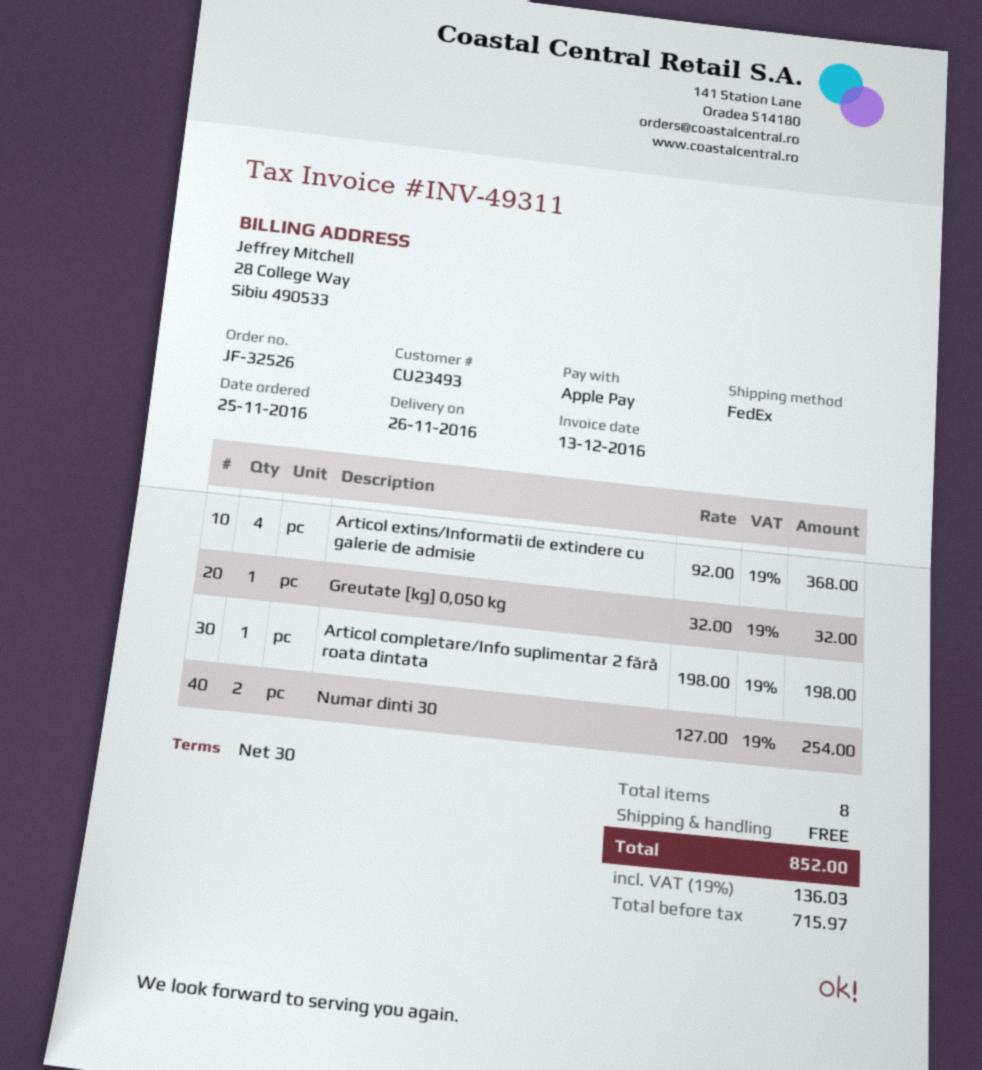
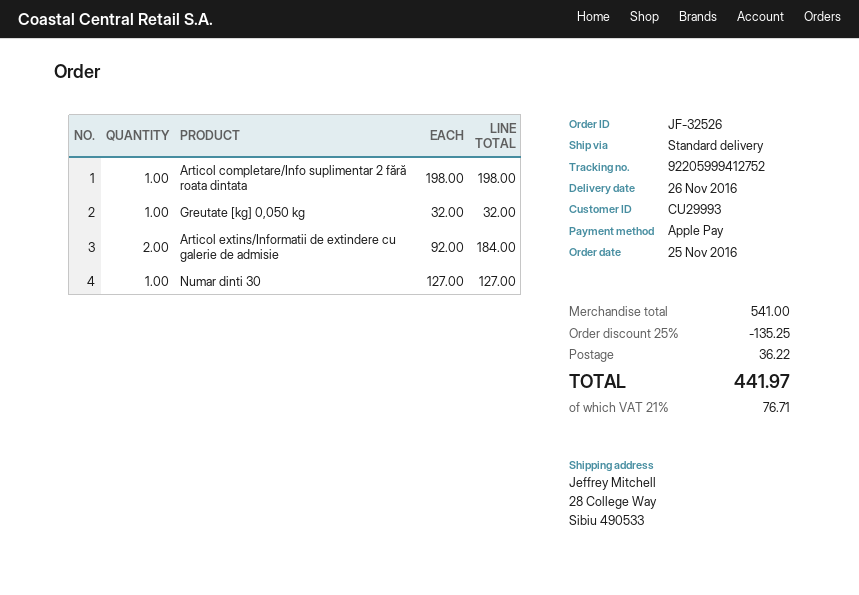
customer number: CU23493 -> CU29993
shipping method: FedEx -> standard
Articol extins/Informatii de extindere cu galerie de admisie: 4 x 92.00 = 368.00 -> 2 x 92.00 = 184.00
Numar dinti 30: 2 x 127.00 = 254.00 -> 1 x 127.00 = 127.00
discount: none -> 25% = 135.25
shipping: 0.00 -> 36.22
tax: 19% = 136.03 -> 21% = 76.71
total: 852.00 -> 441.97

